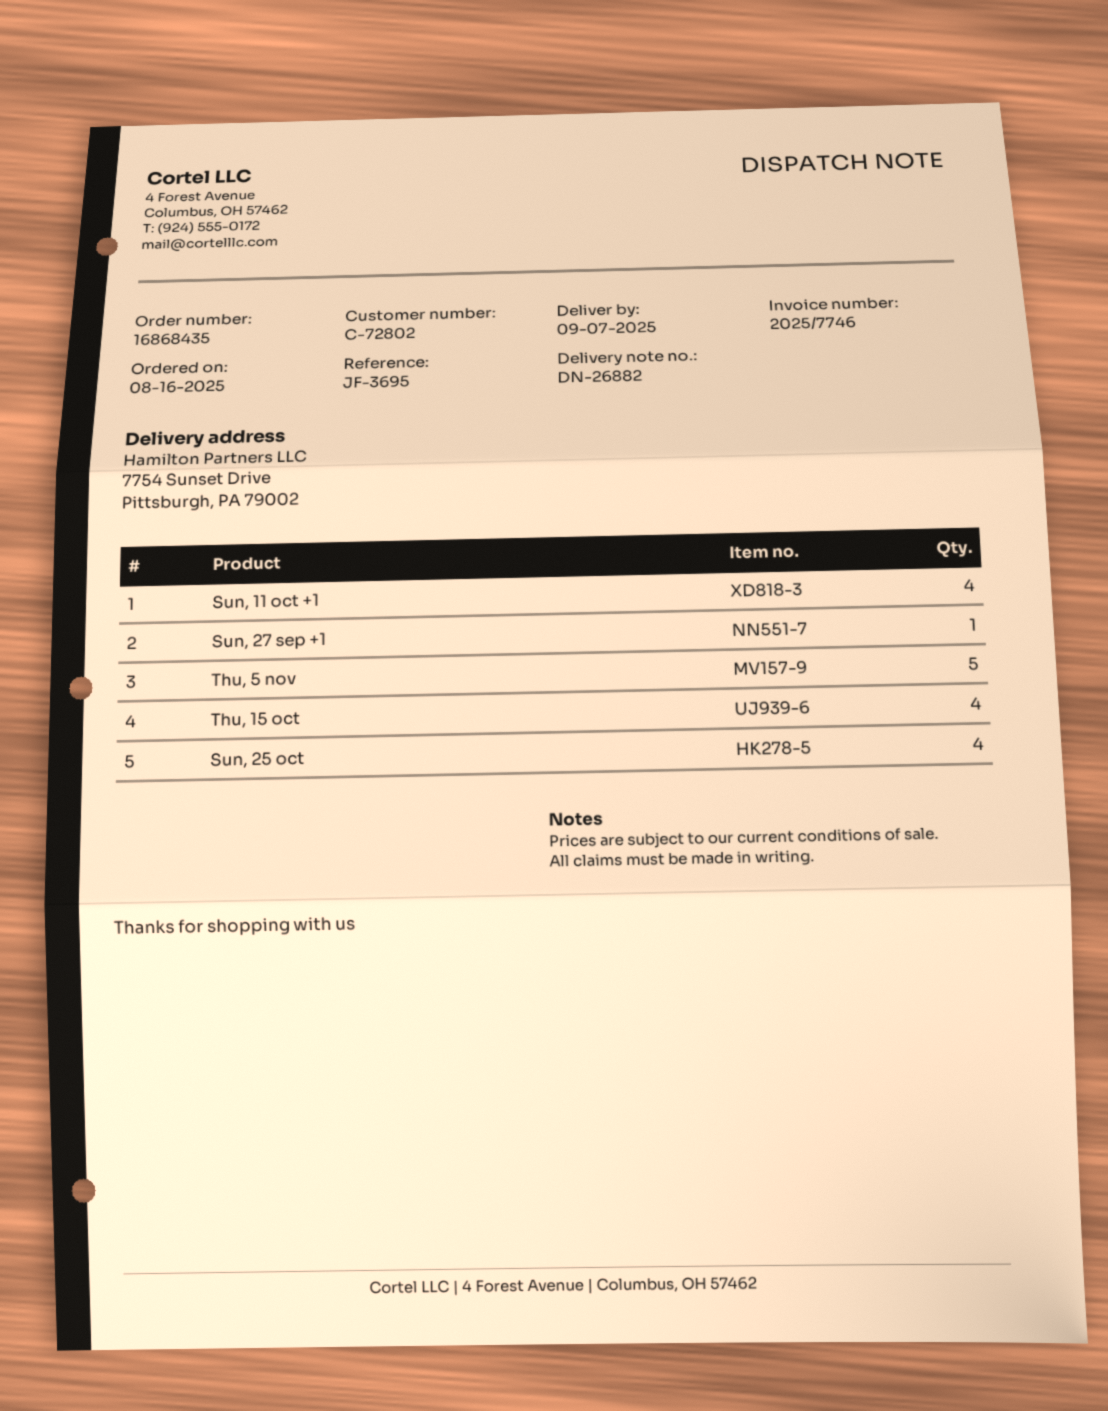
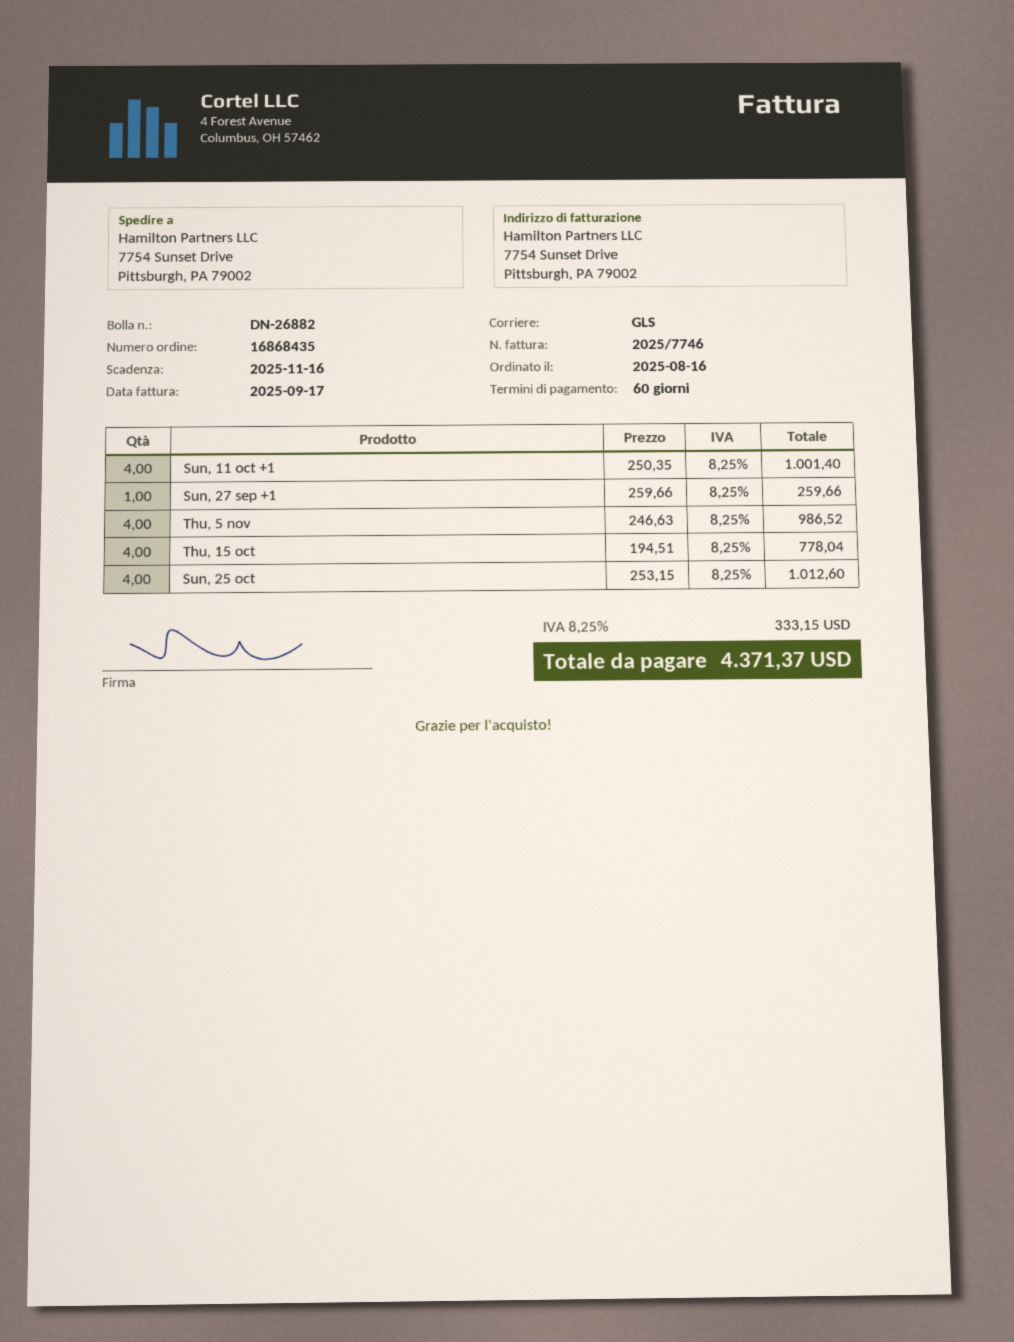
Thu, 5 nov: 5 -> 4

